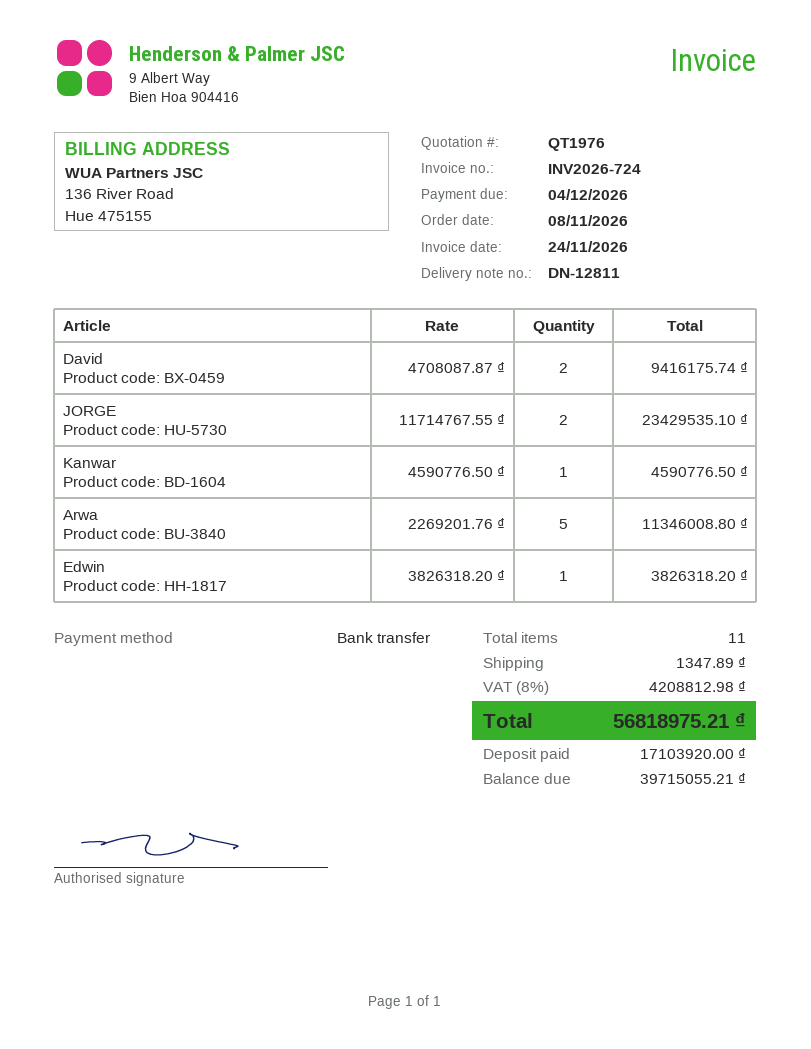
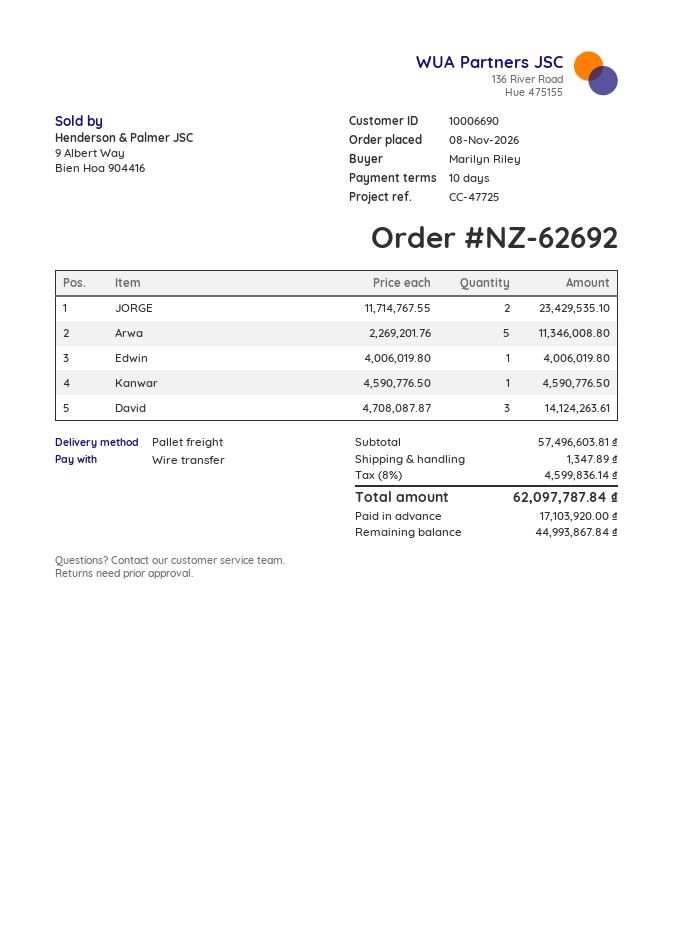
David: 2 x 4708087.87 = 9416175.74 -> 3 x 4708087.87 = 14124263.61
Edwin: 1 x 3826318.20 = 3826318.20 -> 1 x 4006019.80 = 4006019.80
tax: 8% = 4208812.98 -> 8% = 4599836.14
total: 56818975.21 -> 62097787.84
balance: 39715055.21 -> 44993867.84

